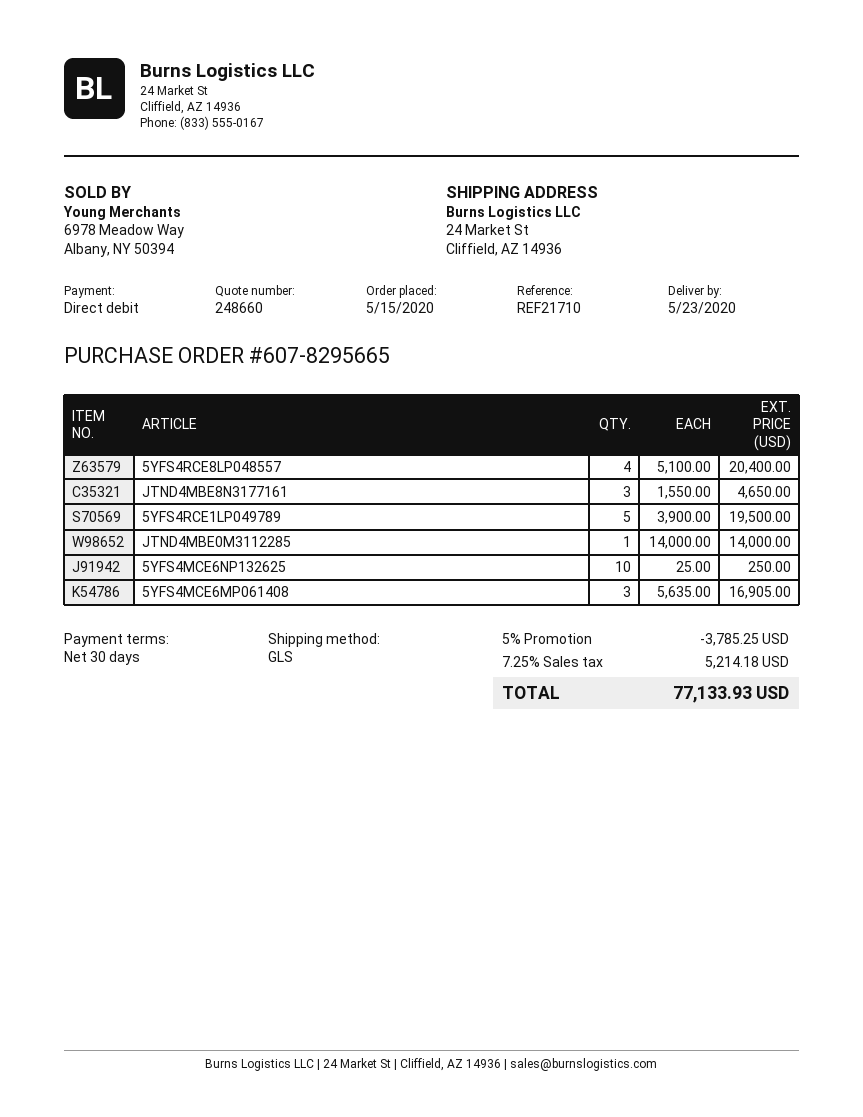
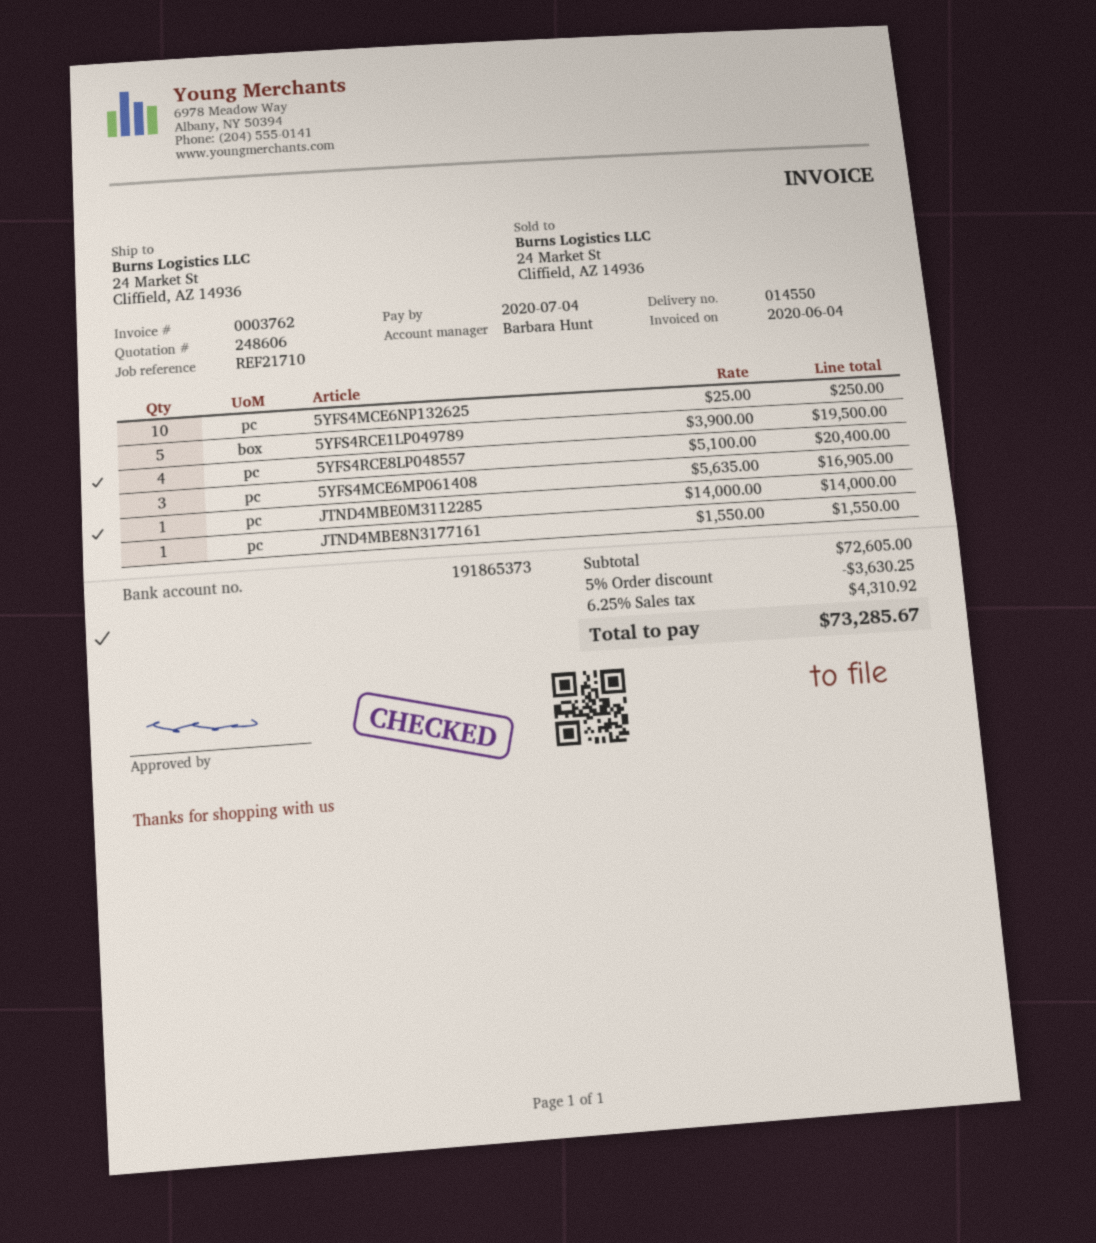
quote number: 248660 -> 248606
JTND4MBE8N3177161: 3 x 1550.00 = 4650.00 -> 1 x 1550.00 = 1550.00
discount: 5% = 3785.25 -> 5% = 3630.25
tax: 7.25% = 5214.18 -> 6.25% = 4310.92
total: 77133.93 -> 73285.67

